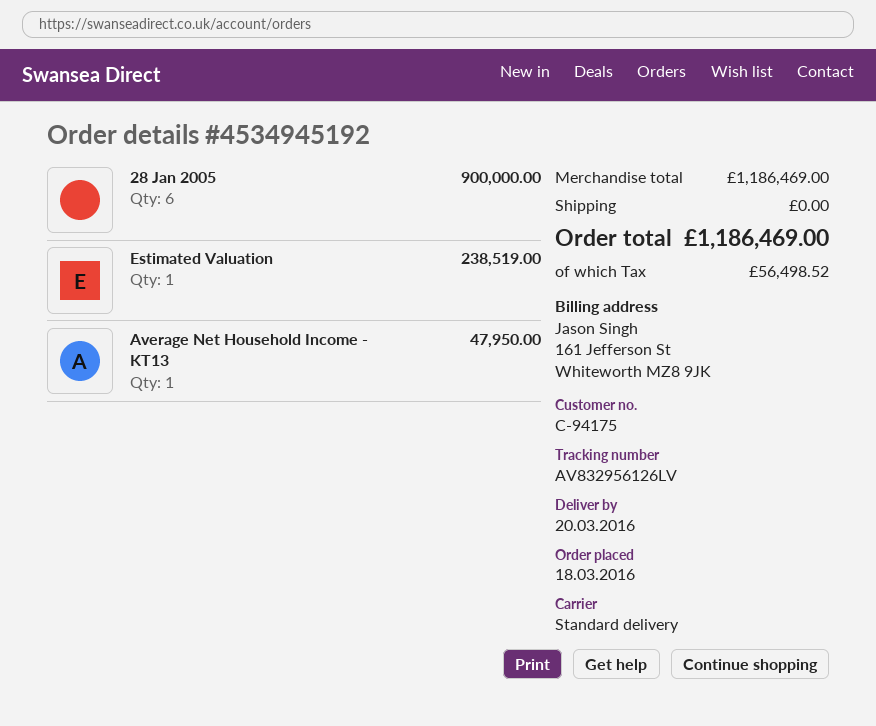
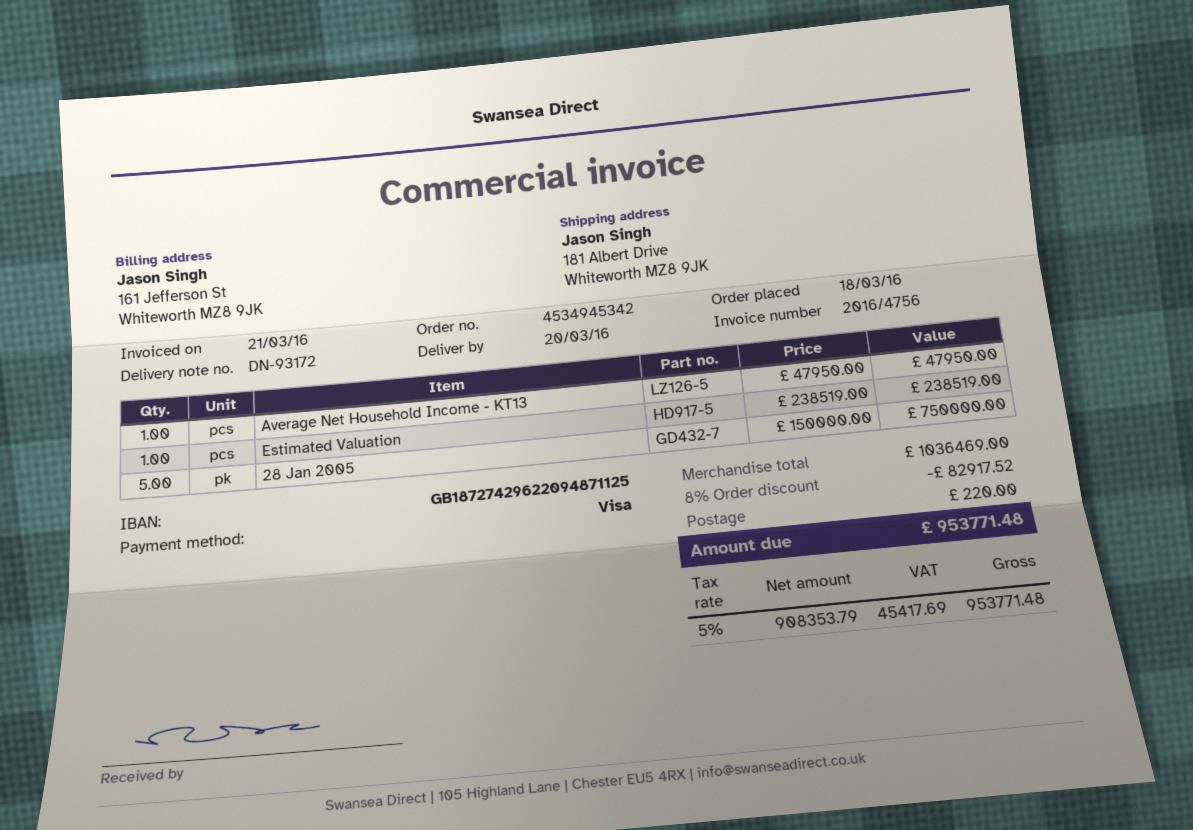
order number: 4534945192 -> 4534945342
28 Jan 2005: 6 for 900000.00 -> 5 for 750000.00
subtotal: 1186469.00 -> 1036469.00
discount: none -> 8% = 82917.52
shipping: 0.00 -> 220.00
tax: 56498.52 -> 45417.69
total: 1186469.00 -> 953771.48

